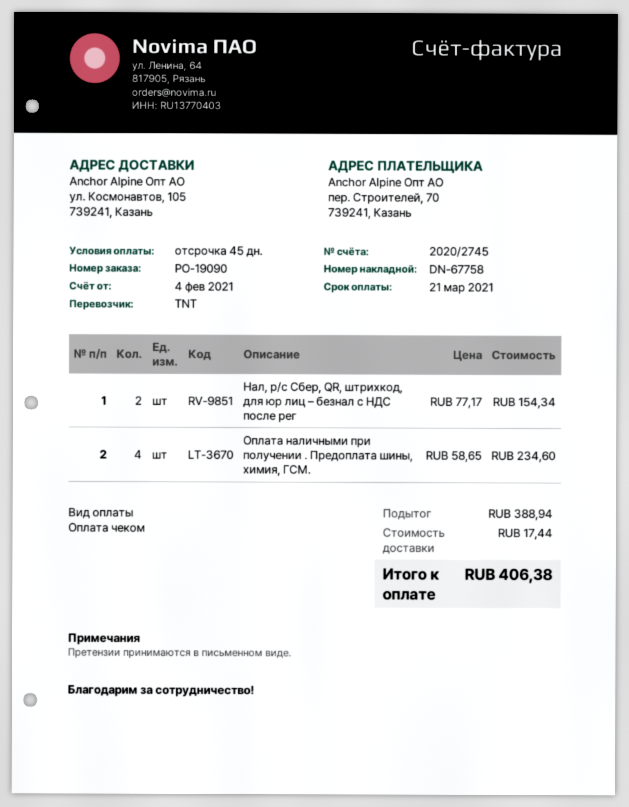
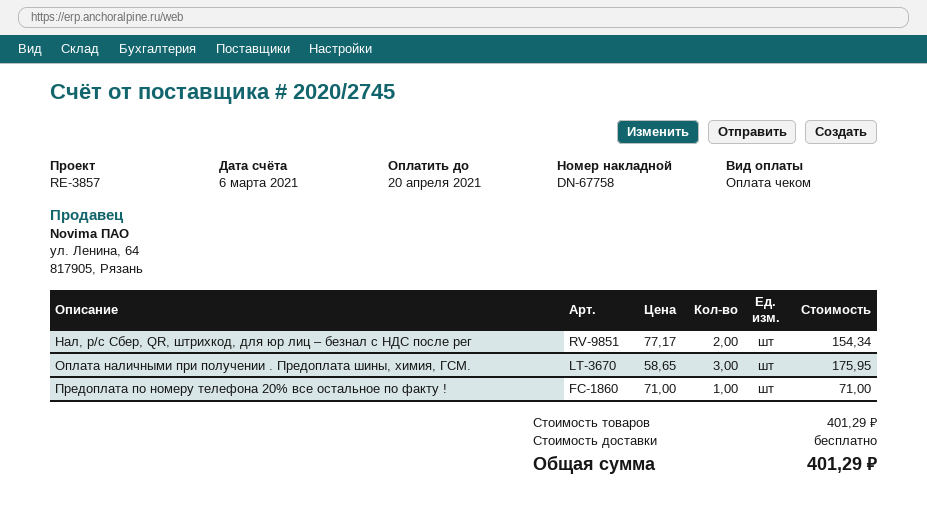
invoice date: 2021-02-04 -> 2021-03-06
due date: 2021-03-21 -> 2021-04-20
Оплата наличными при получении . Предоплата шины, химия, ГСМ.: 4 x 58.65 = 234.60 -> 3 x 58.65 = 175.95
Предоплата по номеру телефона 20% все остальное по факту !: none -> 1 x 71.00 = 71.00
subtotal: 388.94 -> 401.29
shipping: 17.44 -> 0.00
total: 406.38 -> 401.29

